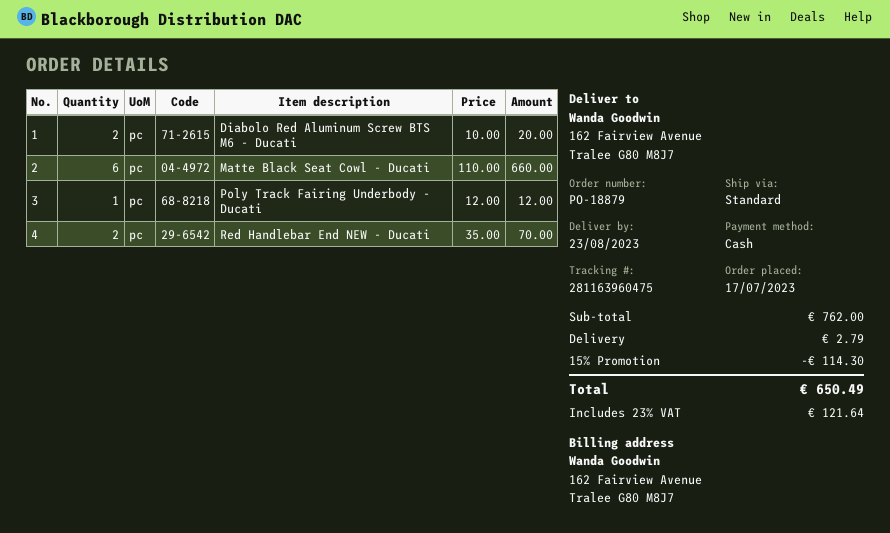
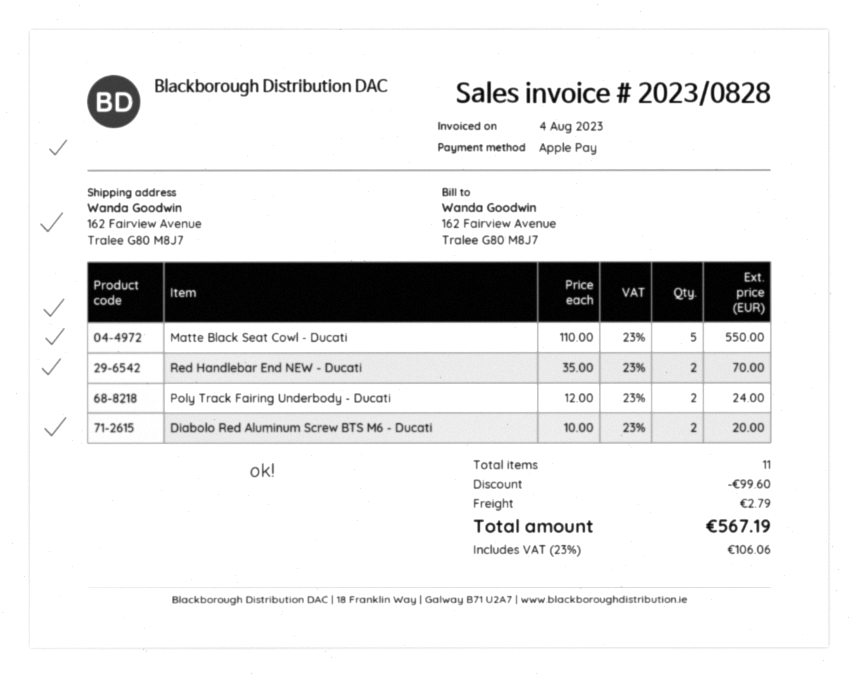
payment method: cash -> Apple Pay
Matte Black Seat Cowl - Ducati: 6 x 110.00 = 660.00 -> 5 x 110.00 = 550.00
Poly Track Fairing Underbody - Ducati: 1 x 12.00 = 12.00 -> 2 x 12.00 = 24.00
discount: 114.30 -> 99.60
tax: 23% = 121.64 -> 23% = 106.06
total: 650.49 -> 567.19

